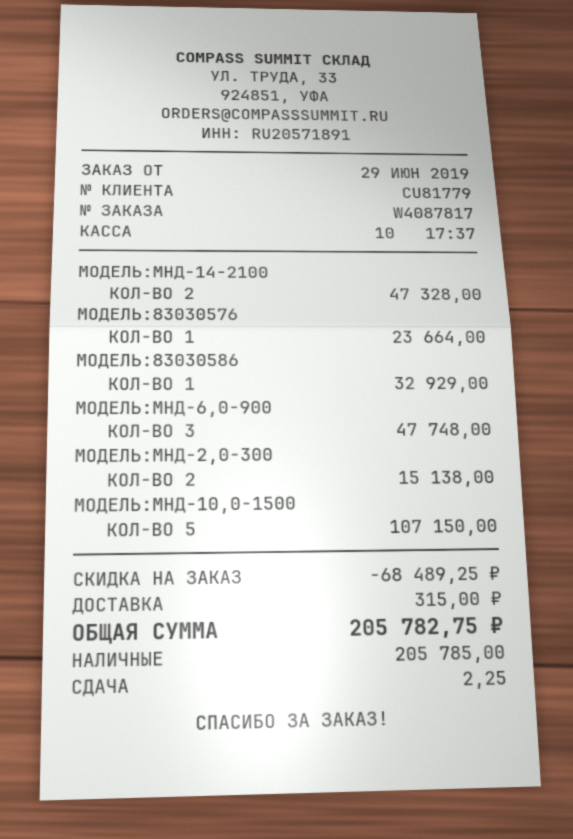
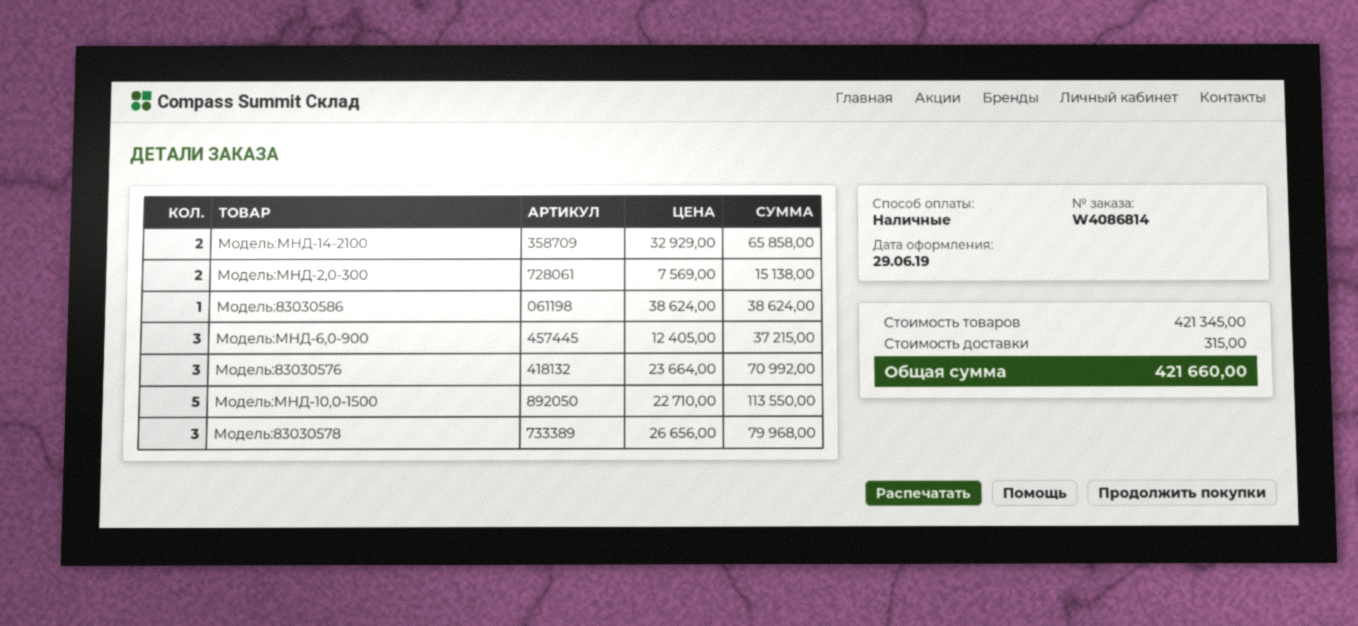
order number: W4087817 -> W4086814
МОДЕЛЬ:МНД-14-2100: 2 for 47328.00 -> 2 for 65858.00
МОДЕЛЬ:83030576: 1 for 23664.00 -> 3 for 70992.00
МОДЕЛЬ:83030586: 1 for 32929.00 -> 1 for 38624.00
МОДЕЛЬ:МНД-6,0-900: 3 for 47748.00 -> 3 for 37215.00
МОДЕЛЬ:МНД-10,0-1500: 5 for 107150.00 -> 5 for 113550.00
Модель:83030578: none -> 3 for 79968.00
discount: 68489.25 -> none
total: 205782.75 -> 421660.00

